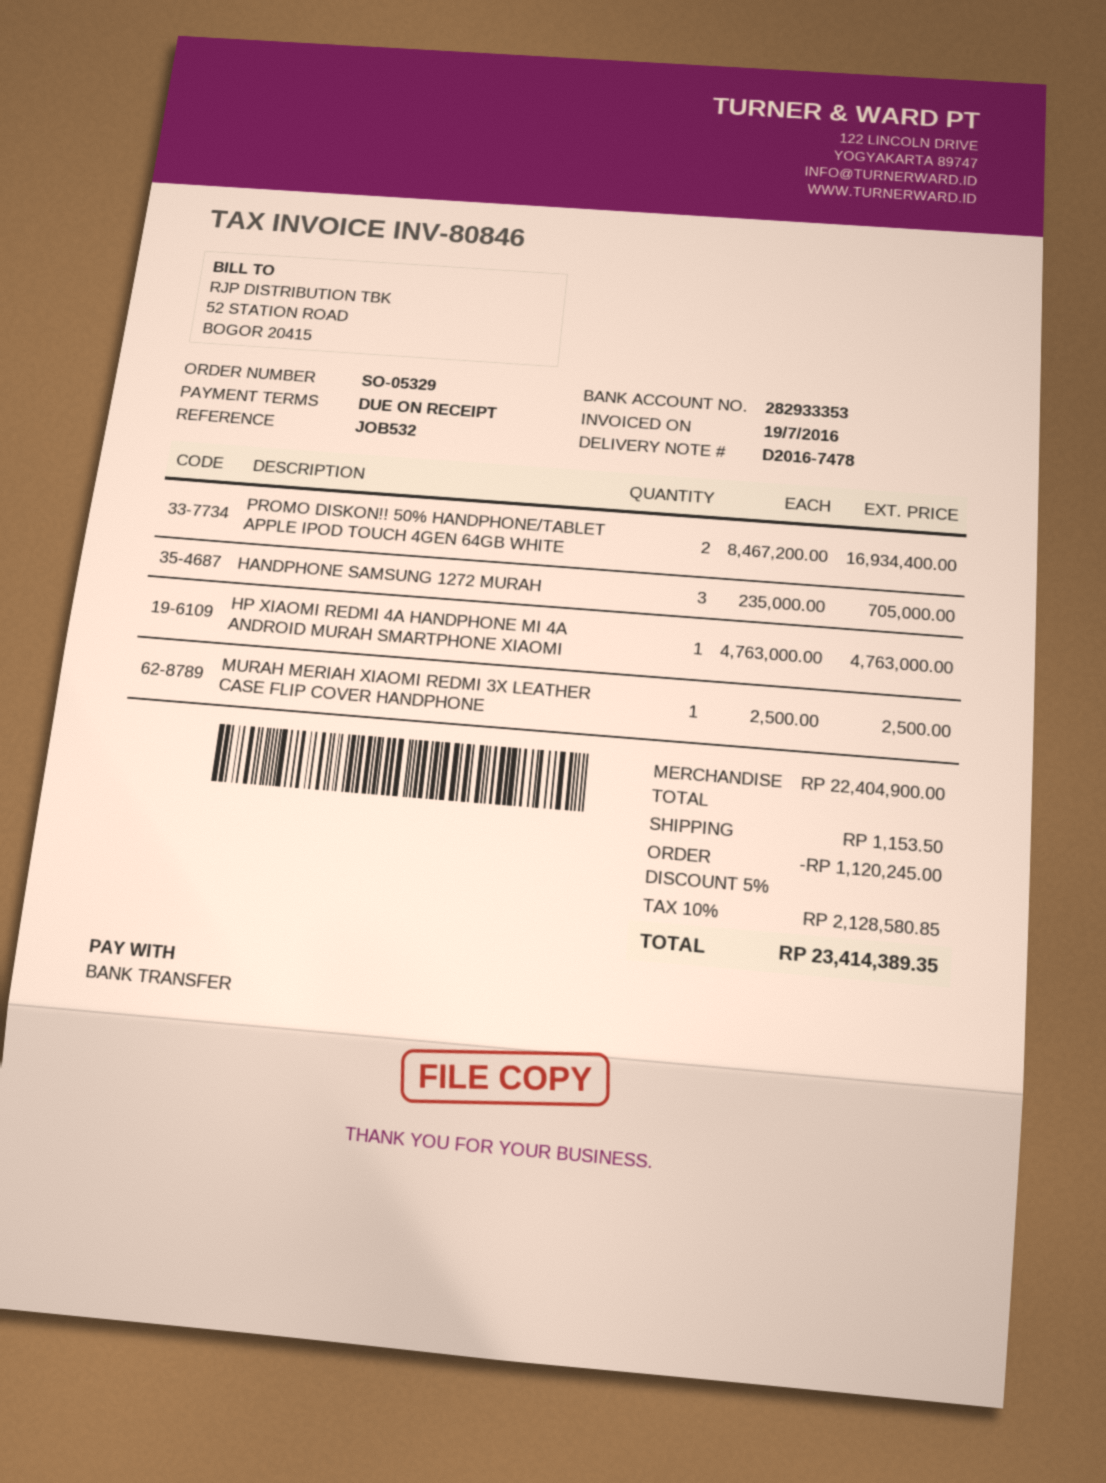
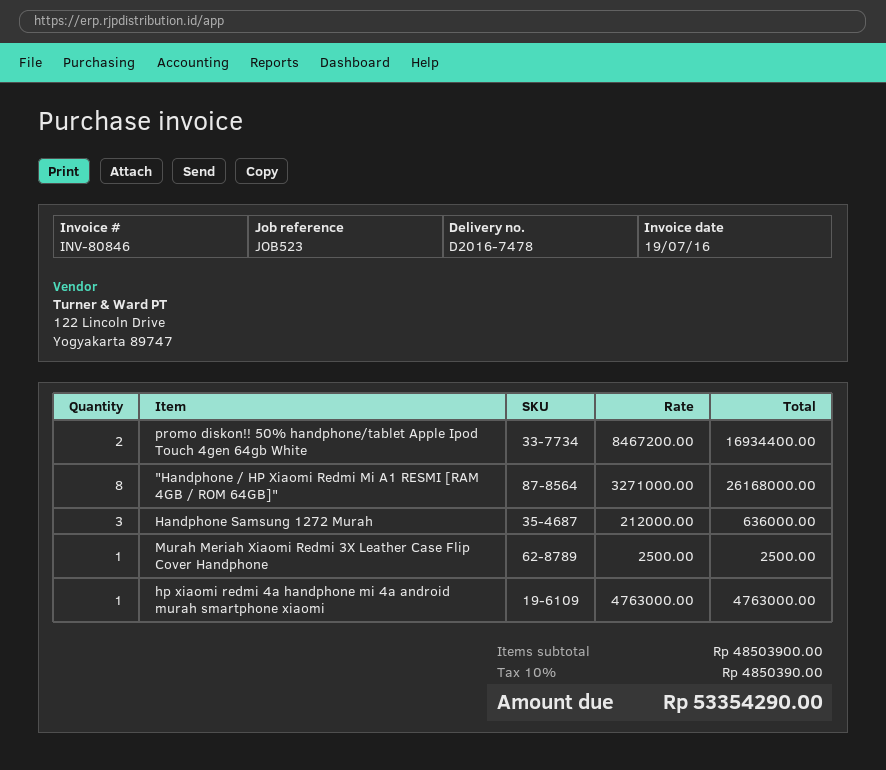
reference: JOB532 -> JOB523
HANDPHONE SAMSUNG 1272 MURAH: 3 x 235000.00 = 705000.00 -> 3 x 212000.00 = 636000.00
"Handphone / HP Xiaomi Redmi Mi A1 RESMI [RAM 4GB / ROM 64GB]": none -> 8 x 3271000.00 = 26168000.00
subtotal: 22404900.00 -> 48503900.00
discount: 5% = 1120245.00 -> none
shipping: 1153.50 -> none
tax: 10% = 2128580.85 -> 10% = 4850390.00
total: 23414389.35 -> 53354290.00

